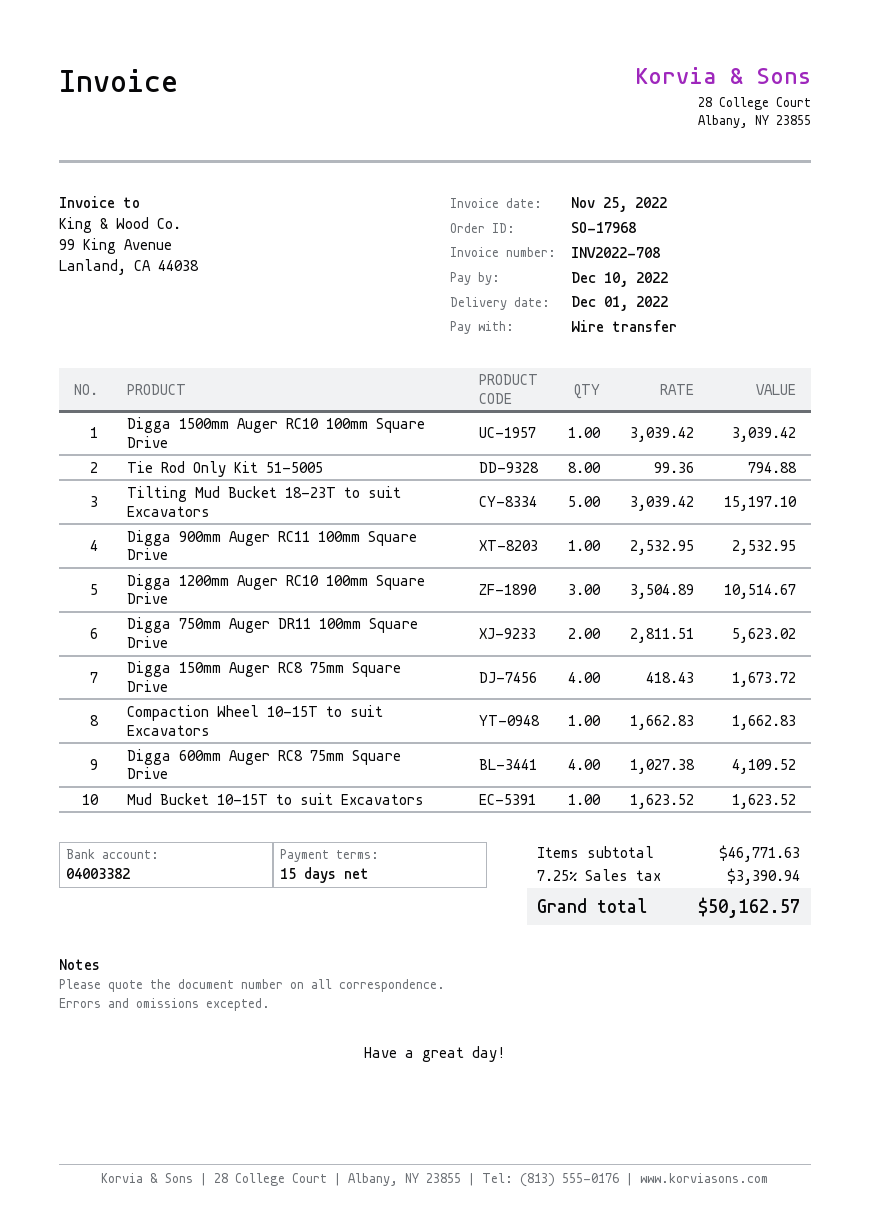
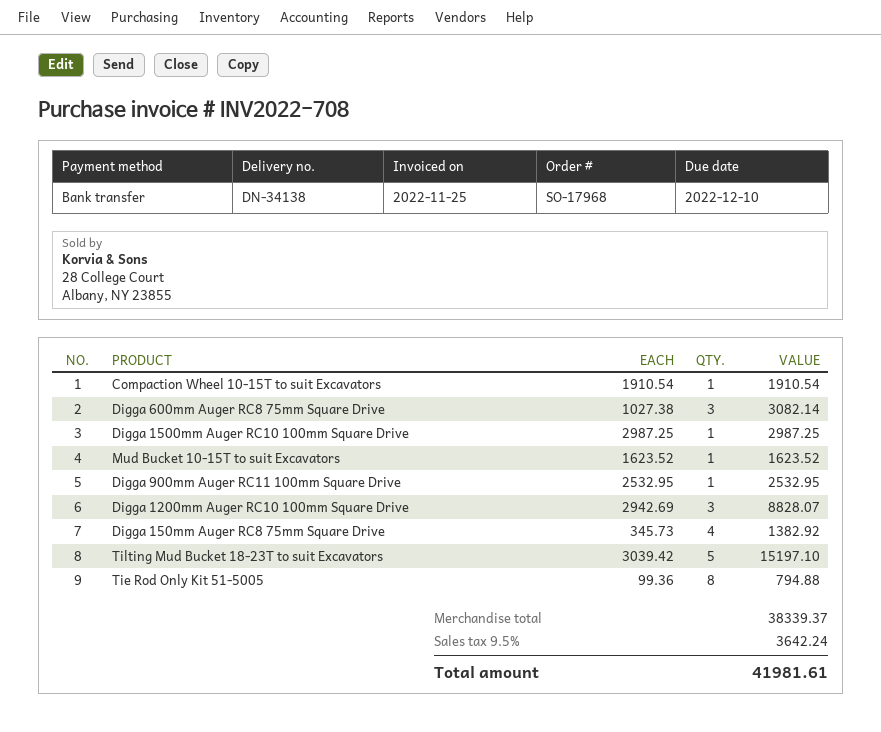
Digga 1500mm Auger RC10 100mm Square Drive: 1 x 3039.42 = 3039.42 -> 1 x 2987.25 = 2987.25
Digga 1200mm Auger RC10 100mm Square Drive: 3 x 3504.89 = 10514.67 -> 3 x 2942.69 = 8828.07
Digga 750mm Auger DR11 100mm Square Drive: 2 x 2811.51 = 5623.02 -> none
Digga 150mm Auger RC8 75mm Square Drive: 4 x 418.43 = 1673.72 -> 4 x 345.73 = 1382.92
Compaction Wheel 10-15T to suit Excavators: 1 x 1662.83 = 1662.83 -> 1 x 1910.54 = 1910.54
Digga 600mm Auger RC8 75mm Square Drive: 4 x 1027.38 = 4109.52 -> 3 x 1027.38 = 3082.14
subtotal: 46771.63 -> 38339.37
tax: 7.25% = 3390.94 -> 9.5% = 3642.24
total: 50162.57 -> 41981.61

